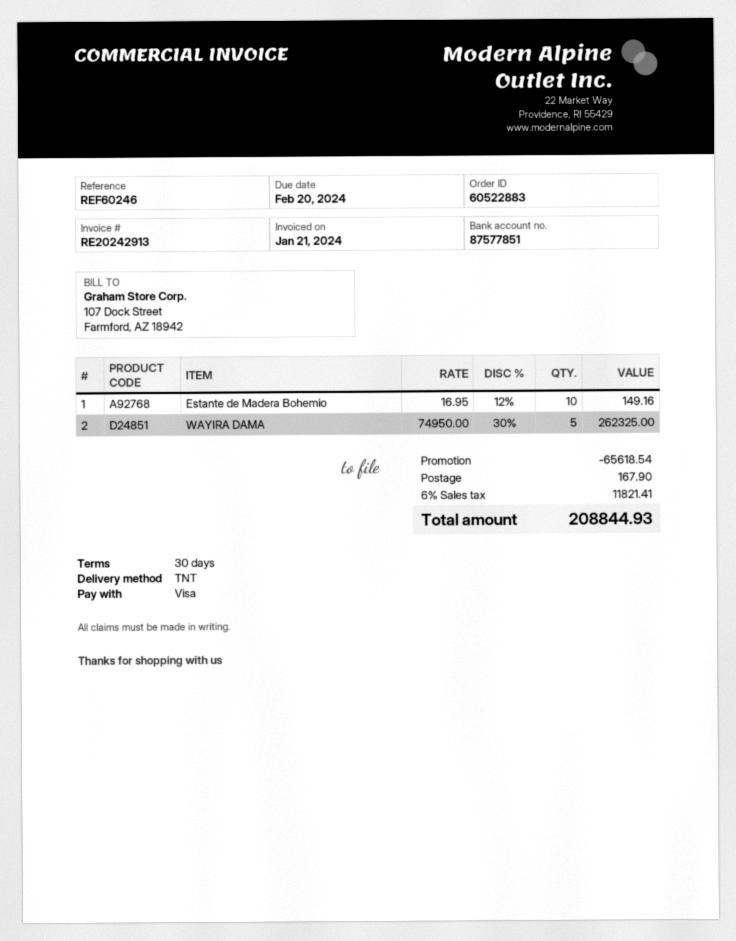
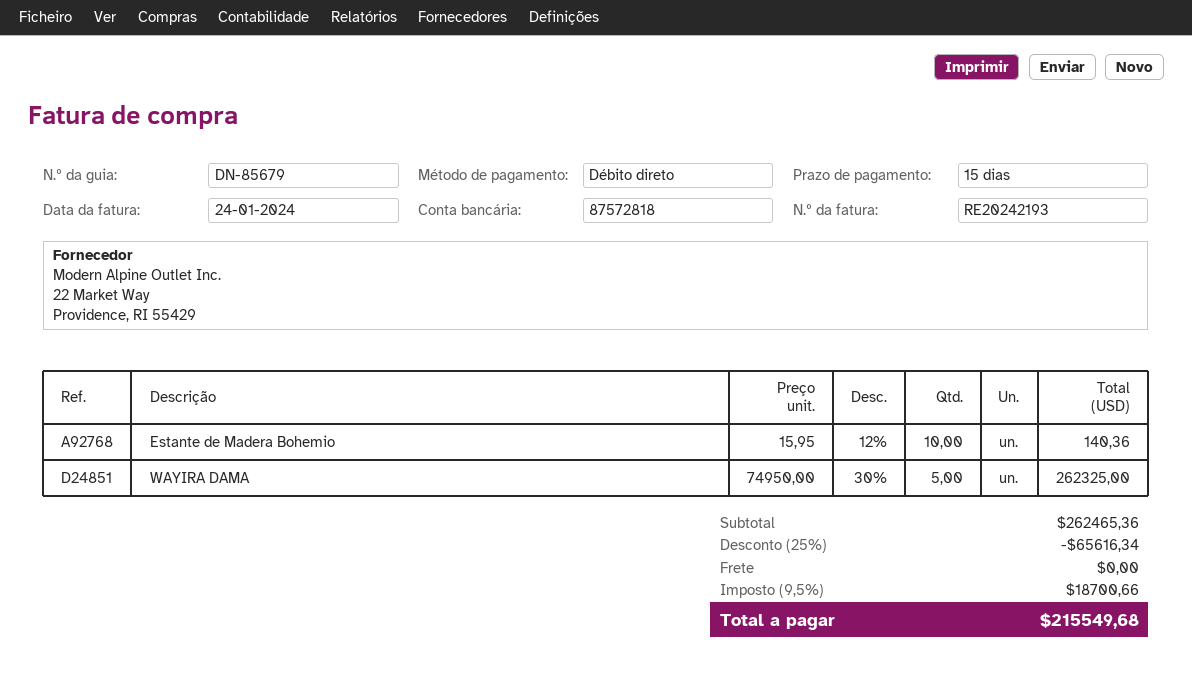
invoice number: RE20242913 -> RE20242193
invoice date: 2024-01-21 -> 2024-01-24
payment terms: 30 days -> 15 days
payment method: Visa -> direct debit
bank account: 87577851 -> 87572818
Estante de Madera Bohemio: 10 x 16.95 - 12% = 149.16 -> 10 x 15.95 - 12% = 140.36
discount: 65618.54 -> 65616.34
shipping: 167.90 -> 0.00
tax: 6% = 11821.41 -> 9.5% = 18700.66
total: 208844.93 -> 215549.68

